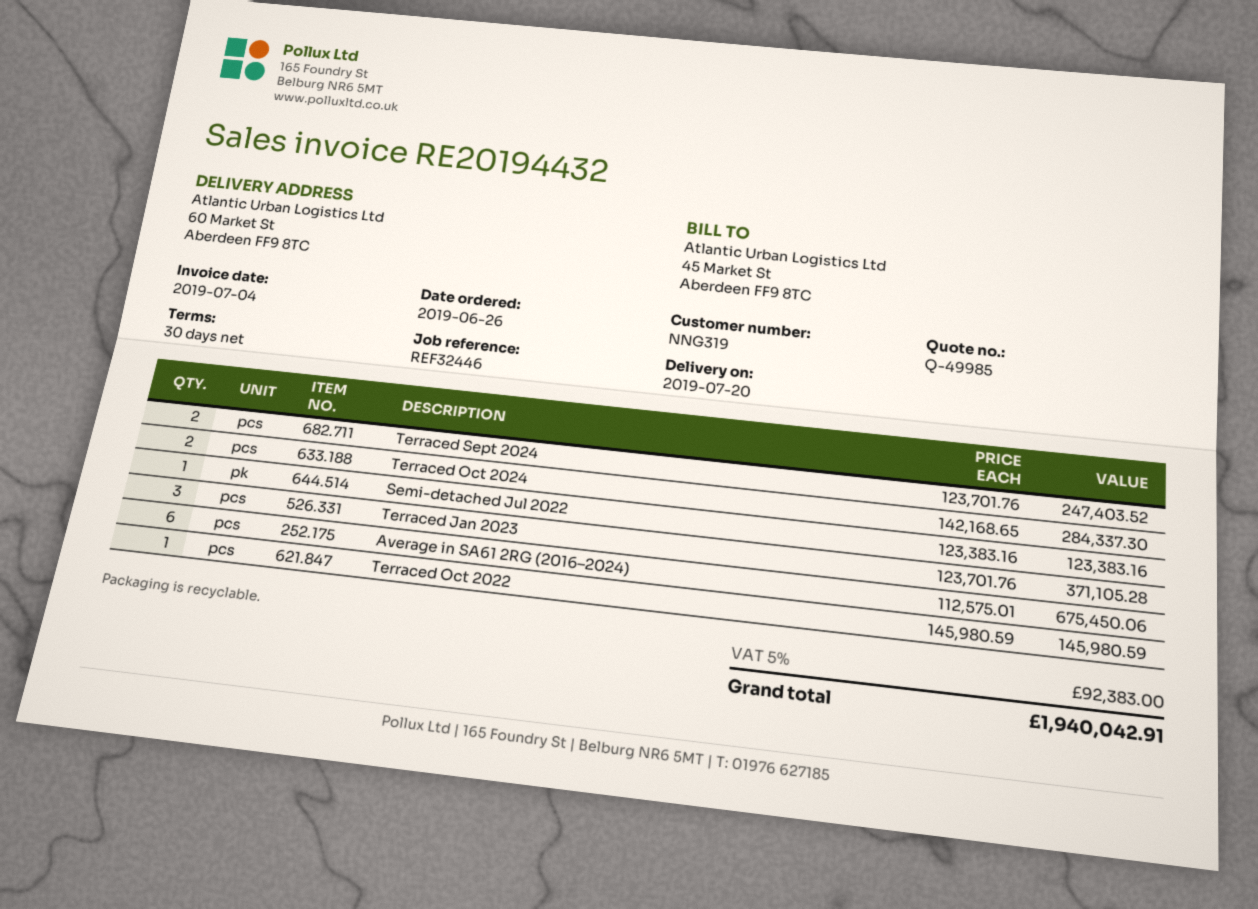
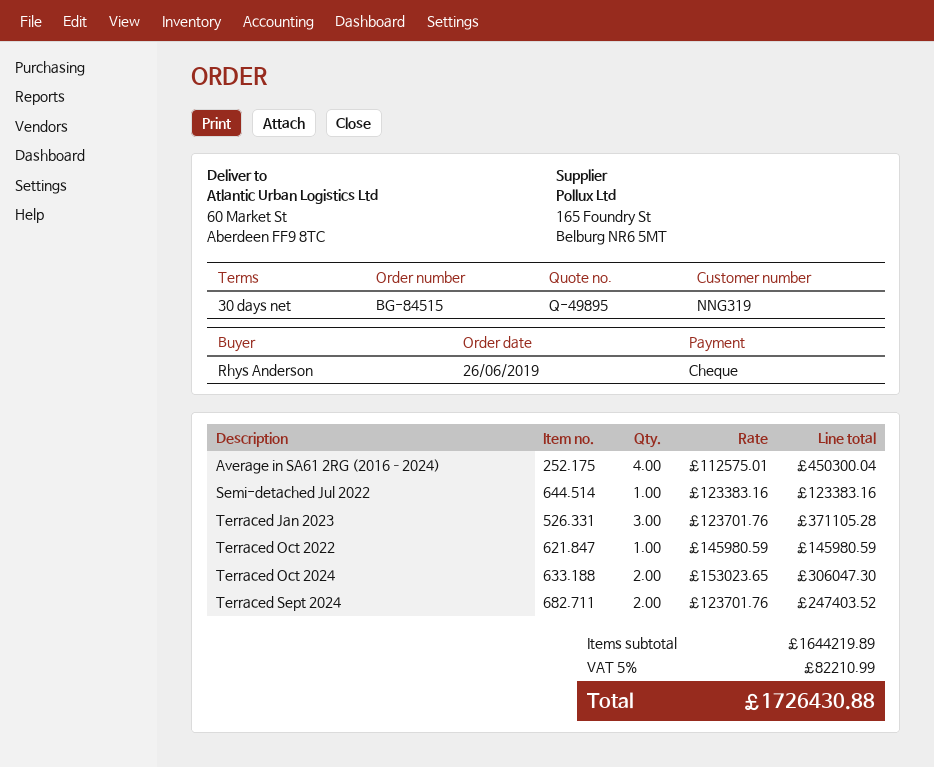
quote number: Q-49985 -> Q-49895
Terraced Oct 2024: 2 x 142168.65 = 284337.30 -> 2 x 153023.65 = 306047.30
Average in SA61 2RG (2016–2024): 6 x 112575.01 = 675450.06 -> 4 x 112575.01 = 450300.04
tax: 5% = 92383.00 -> 5% = 82210.99
total: 1940042.91 -> 1726430.88

